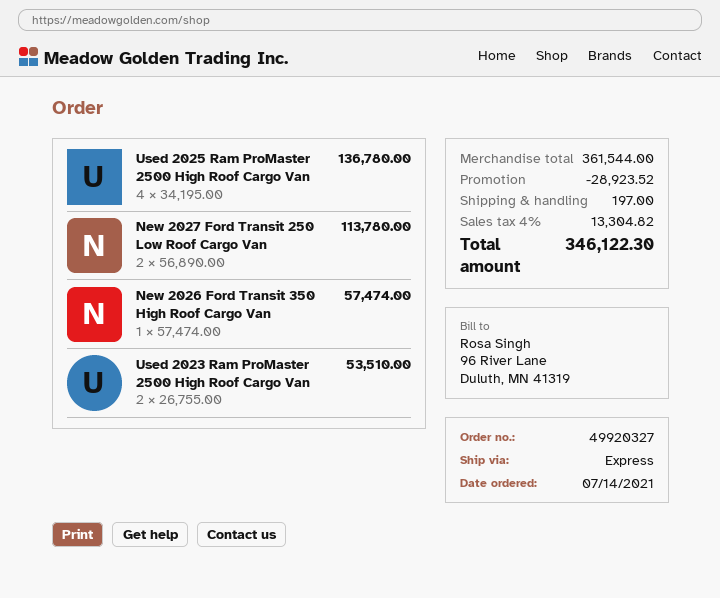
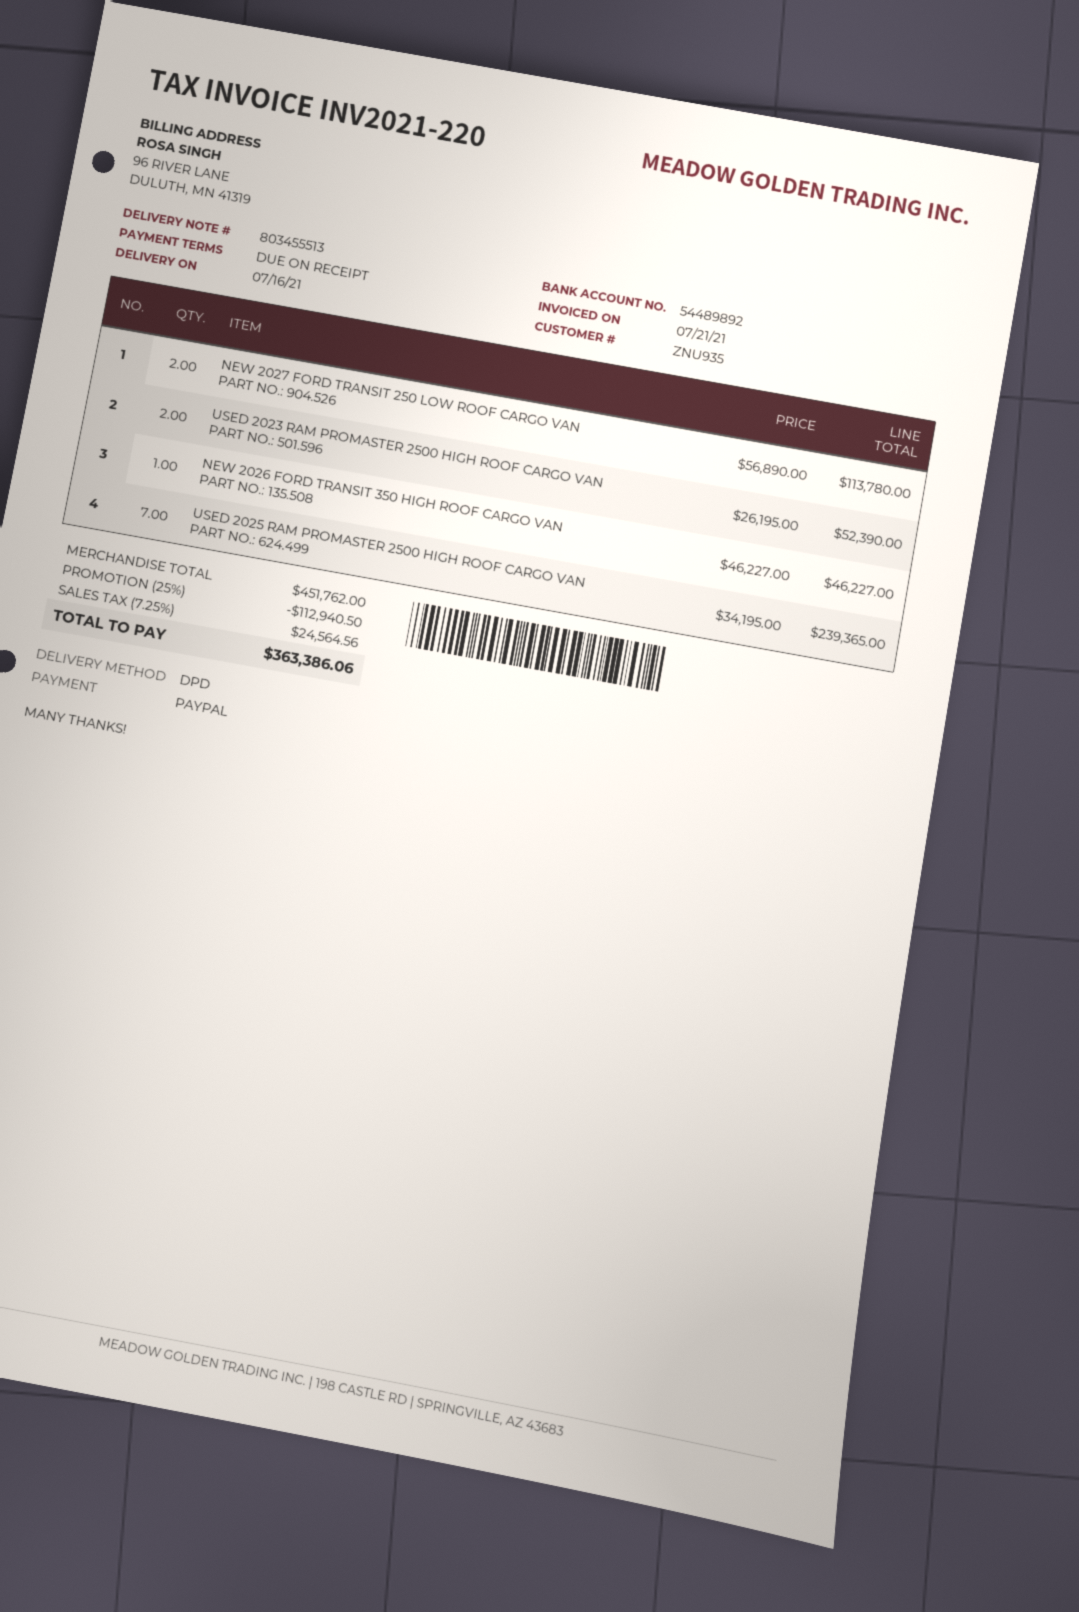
shipping method: express -> DPD
Used 2025 Ram ProMaster 2500 High Roof Cargo Van: 4 x 34195.00 = 136780.00 -> 7 x 34195.00 = 239365.00
New 2026 Ford Transit 350 High Roof Cargo Van: 1 x 57474.00 = 57474.00 -> 1 x 46227.00 = 46227.00
Used 2023 Ram ProMaster 2500 High Roof Cargo Van: 2 x 26755.00 = 53510.00 -> 2 x 26195.00 = 52390.00
subtotal: 361544.00 -> 451762.00
discount: 28923.52 -> 112940.50
shipping: 197.00 -> none
tax: 4% = 13304.82 -> 7.25% = 24564.56
total: 346122.30 -> 363386.06

